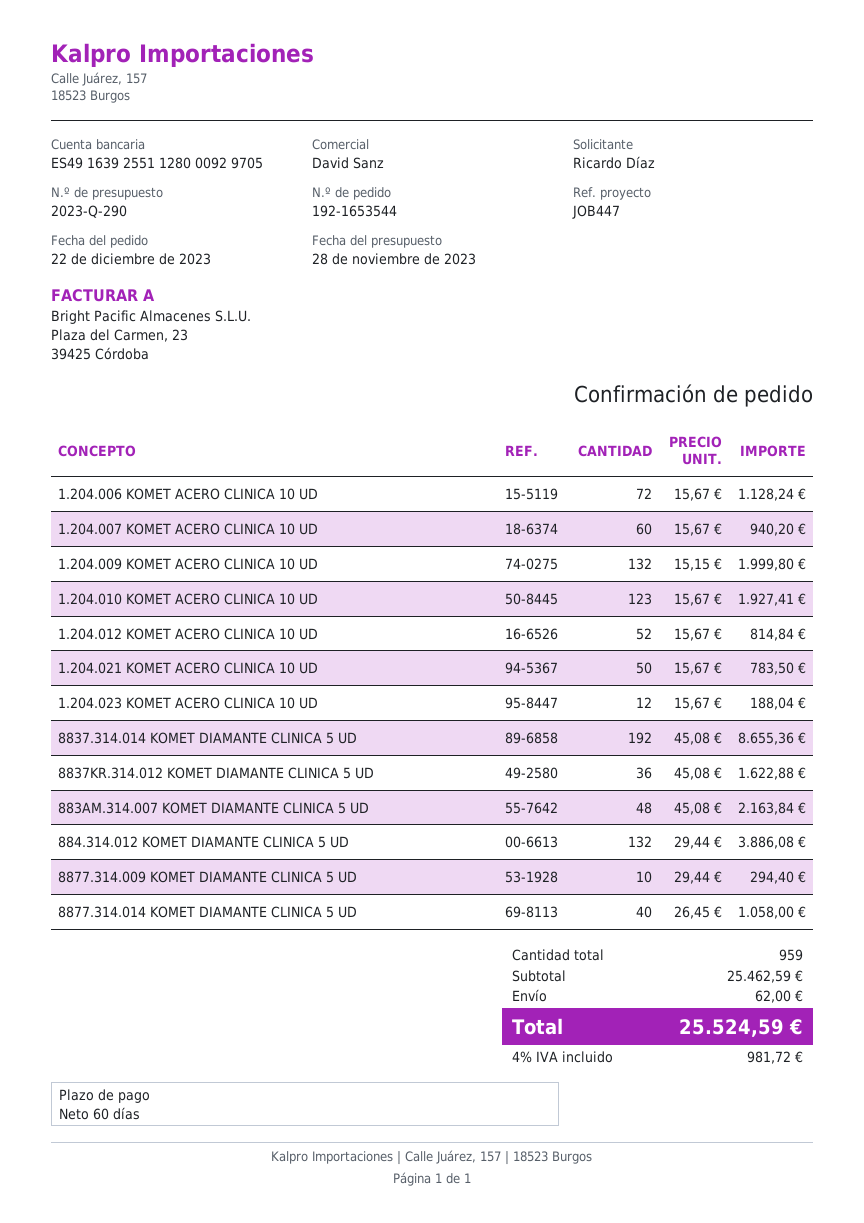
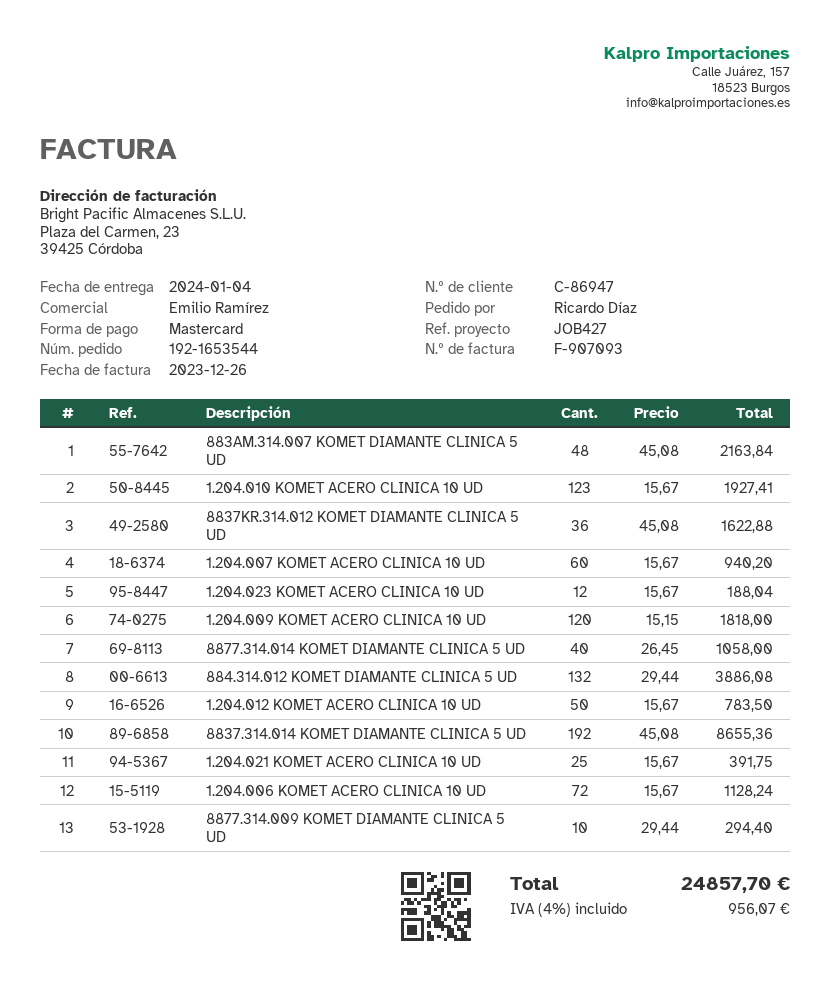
reference: JOB447 -> JOB427
sales rep: David Sanz -> Emilio Ramírez
1.204.009 KOMET ACERO CLINICA 10 UD: 132 x 15.15 = 1999.80 -> 120 x 15.15 = 1818.00
1.204.012 KOMET ACERO CLINICA 10 UD: 52 x 15.67 = 814.84 -> 50 x 15.67 = 783.50
1.204.021 KOMET ACERO CLINICA 10 UD: 50 x 15.67 = 783.50 -> 25 x 15.67 = 391.75
shipping: 62.00 -> none
tax: 4% = 981.72 -> 4% = 956.07
total: 25524.59 -> 24857.70

